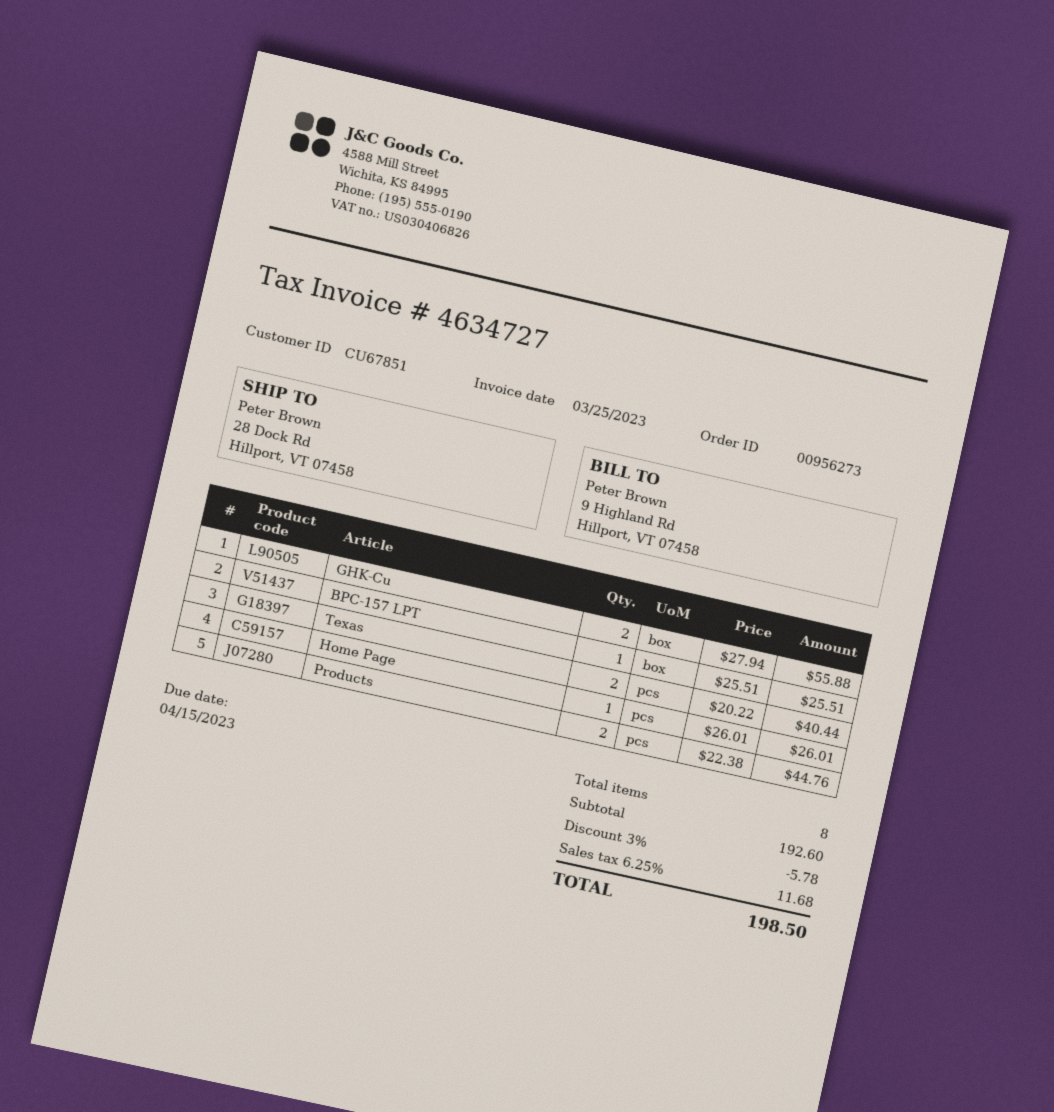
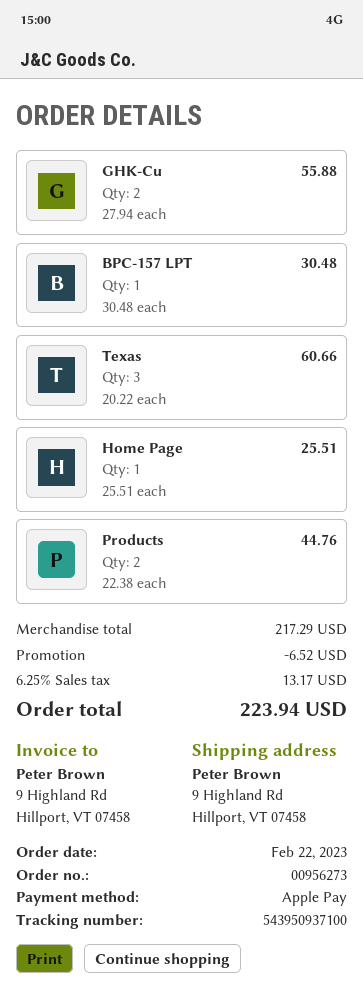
ship to: 28 Dock Rd, Hillport, VT 07458 -> 9 Highland Rd, Hillport, VT 07458
BPC-157 LPT: 1 x 25.51 = 25.51 -> 1 x 30.48 = 30.48
Texas: 2 x 20.22 = 40.44 -> 3 x 20.22 = 60.66
Home Page: 1 x 26.01 = 26.01 -> 1 x 25.51 = 25.51
subtotal: 192.60 -> 217.29
discount: 5.78 -> 6.52
tax: 6.25% = 11.68 -> 6.25% = 13.17
total: 198.50 -> 223.94

